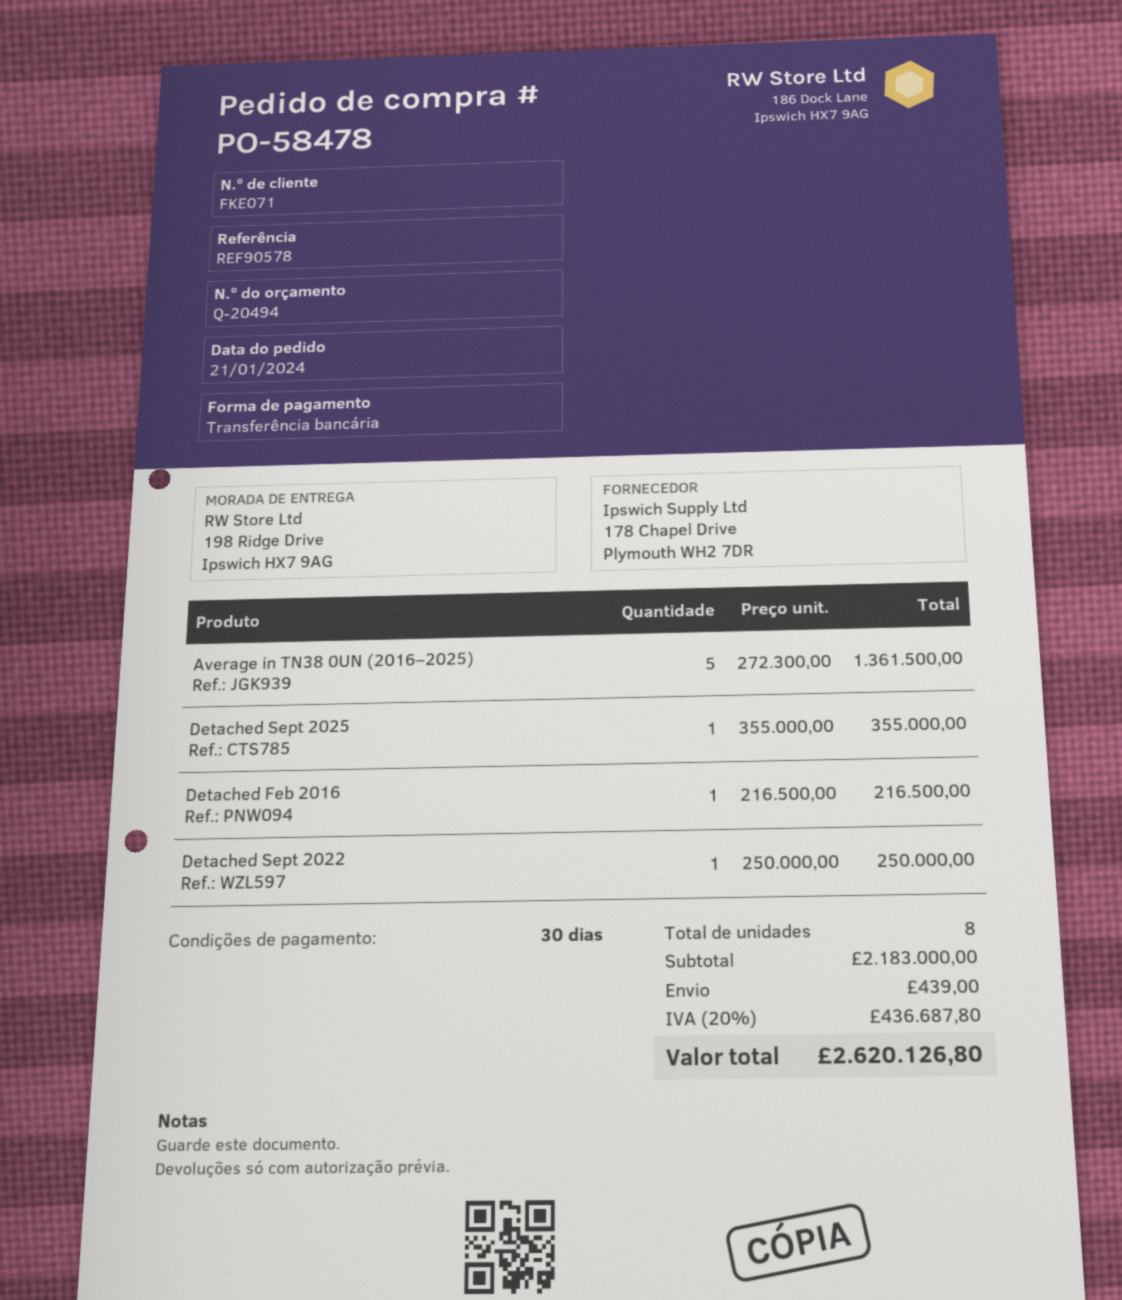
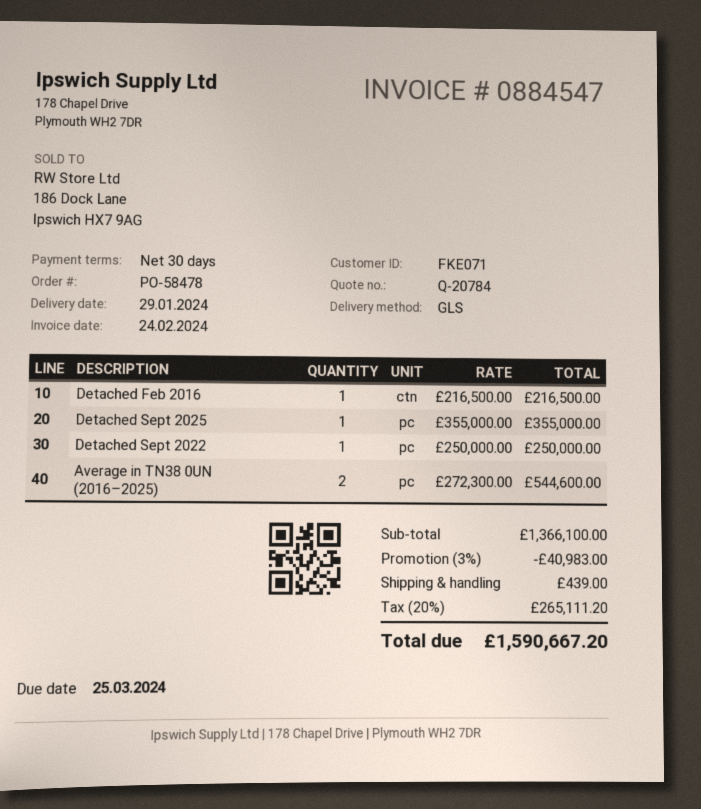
quote number: Q-20494 -> Q-20784
Average in TN38 0UN (2016–2025): 5 x 272300.00 = 1361500.00 -> 2 x 272300.00 = 544600.00
subtotal: 2183000.00 -> 1366100.00
discount: none -> 3% = 40983.00
tax: 20% = 436687.80 -> 20% = 265111.20
total: 2620126.80 -> 1590667.20

